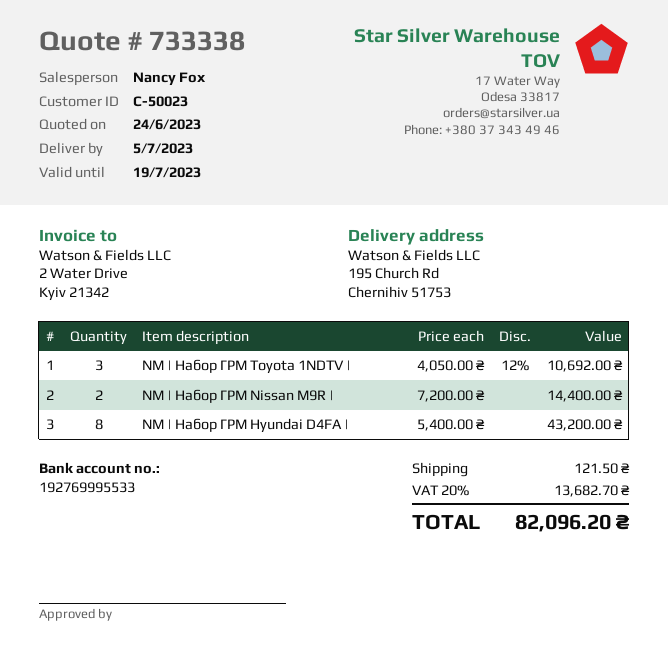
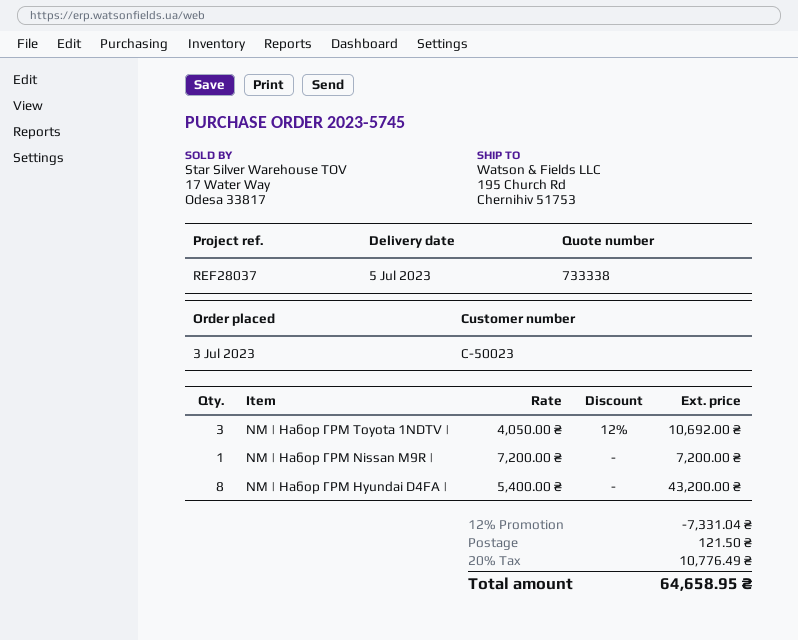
NM | Набор ГРМ Nissan M9R |: 2 x 7200.00 = 14400.00 -> 1 x 7200.00 = 7200.00
discount: none -> 12% = 7331.04
tax: 20% = 13682.70 -> 20% = 10776.49
total: 82096.20 -> 64658.95

